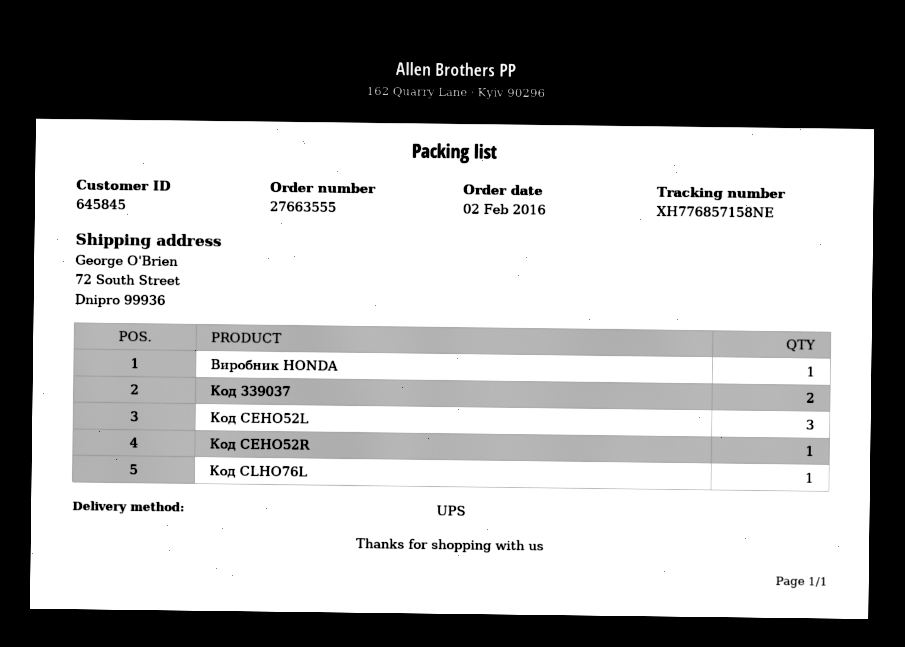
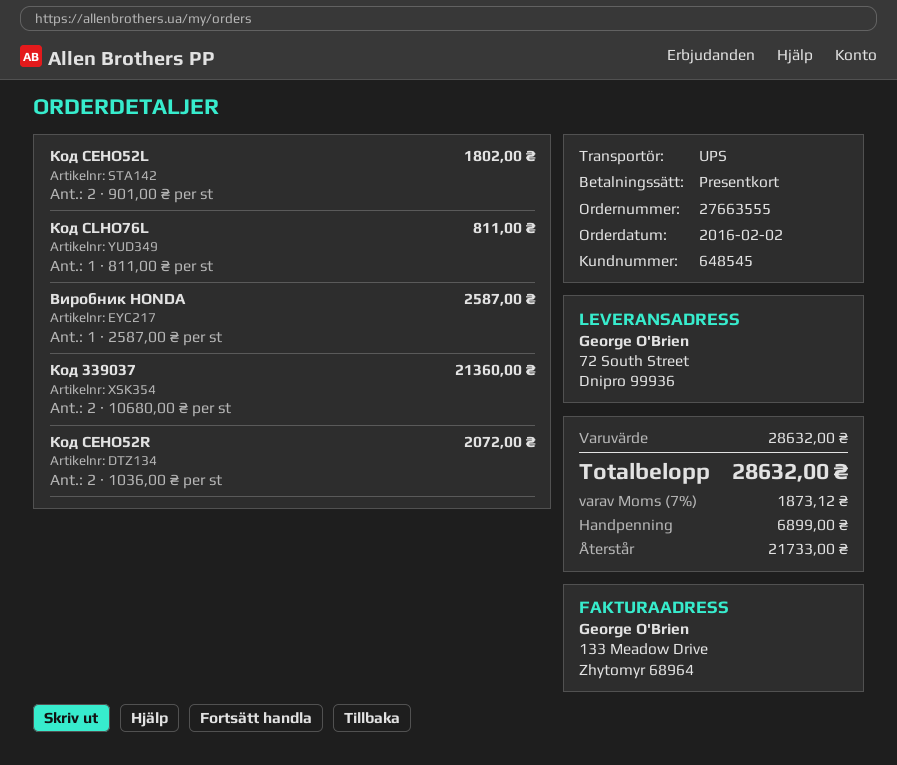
customer number: 645845 -> 648545
Код CEHO52L: 3 -> 2
Код CEHO52R: 1 -> 2

